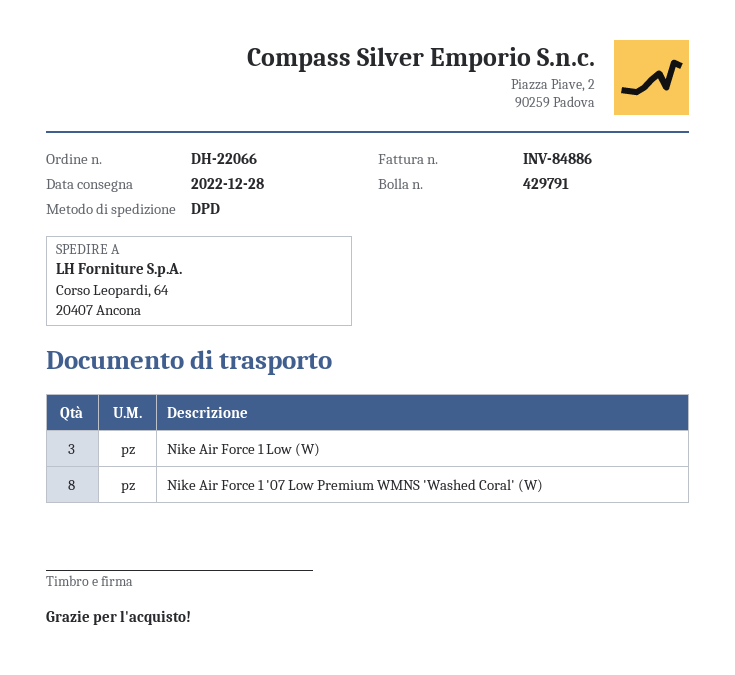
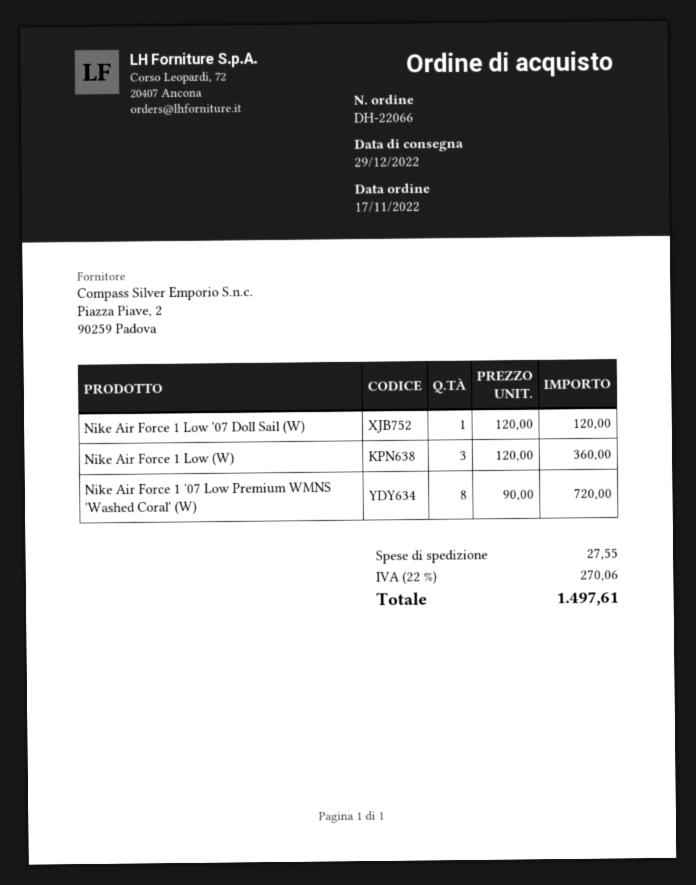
delivery date: 2022-12-28 -> 2022-12-29
Nike Air Force 1 Low '07 Doll Sail (W): none -> 1

